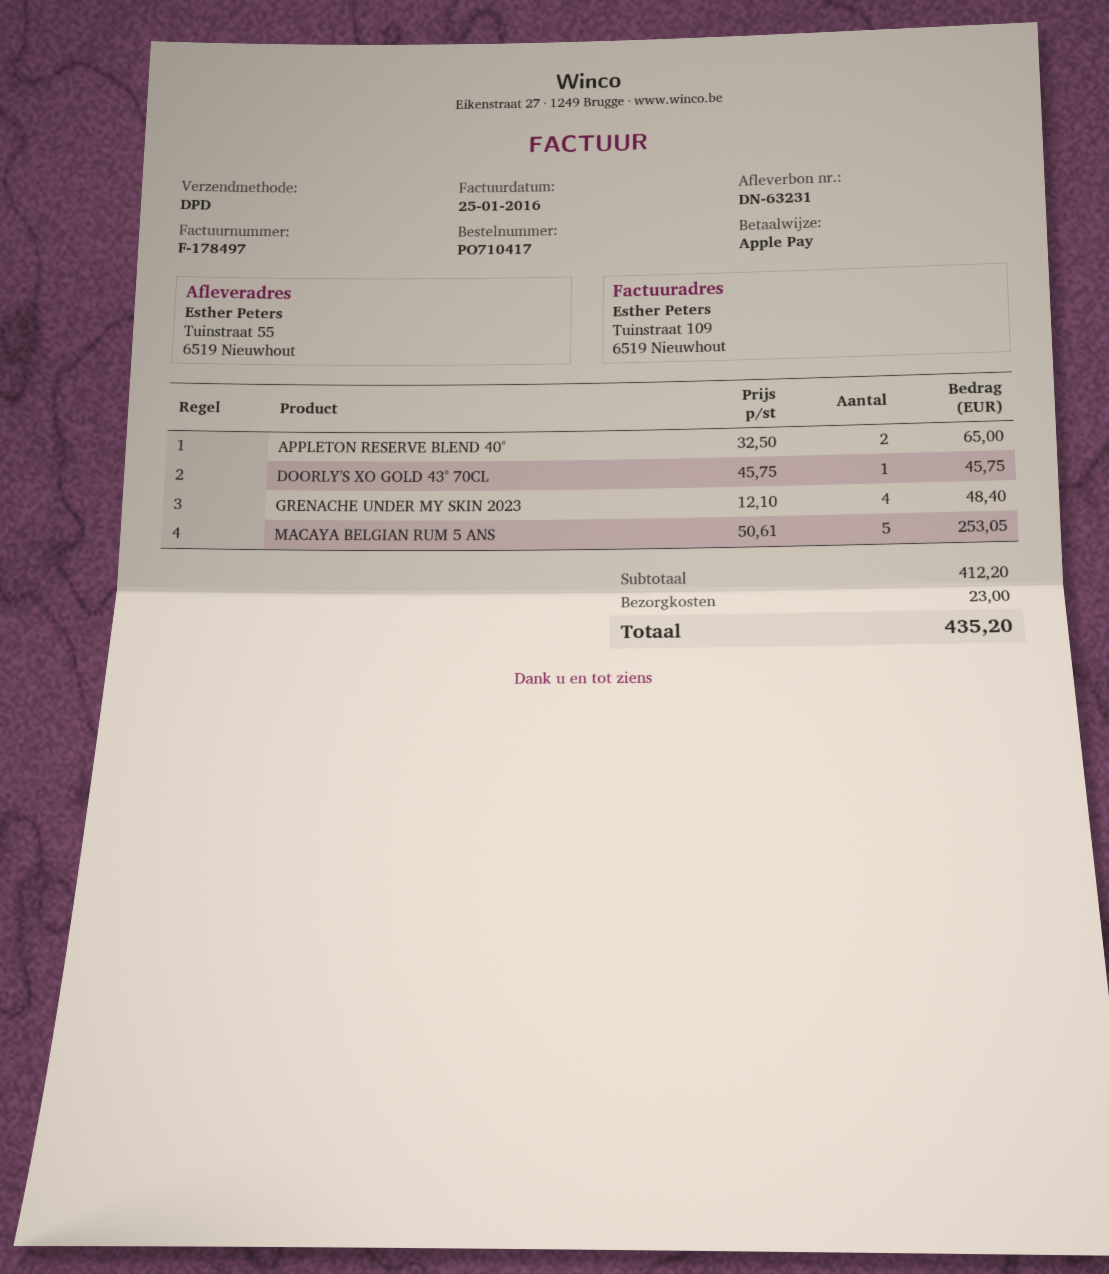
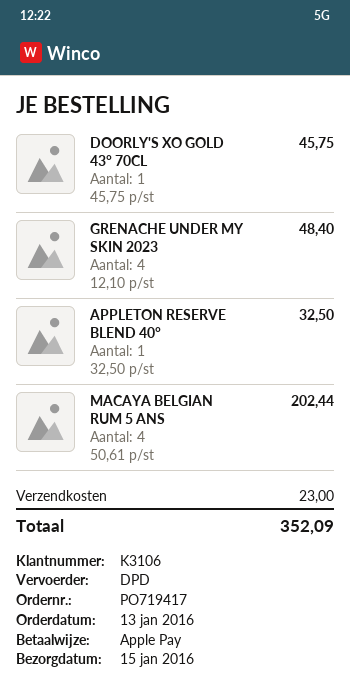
order number: PO710417 -> PO719417
APPLETON RESERVE BLEND 40°: 2 x 32.50 = 65.00 -> 1 x 32.50 = 32.50
MACAYA BELGIAN RUM 5 ANS: 5 x 50.61 = 253.05 -> 4 x 50.61 = 202.44
total: 435.20 -> 352.09

